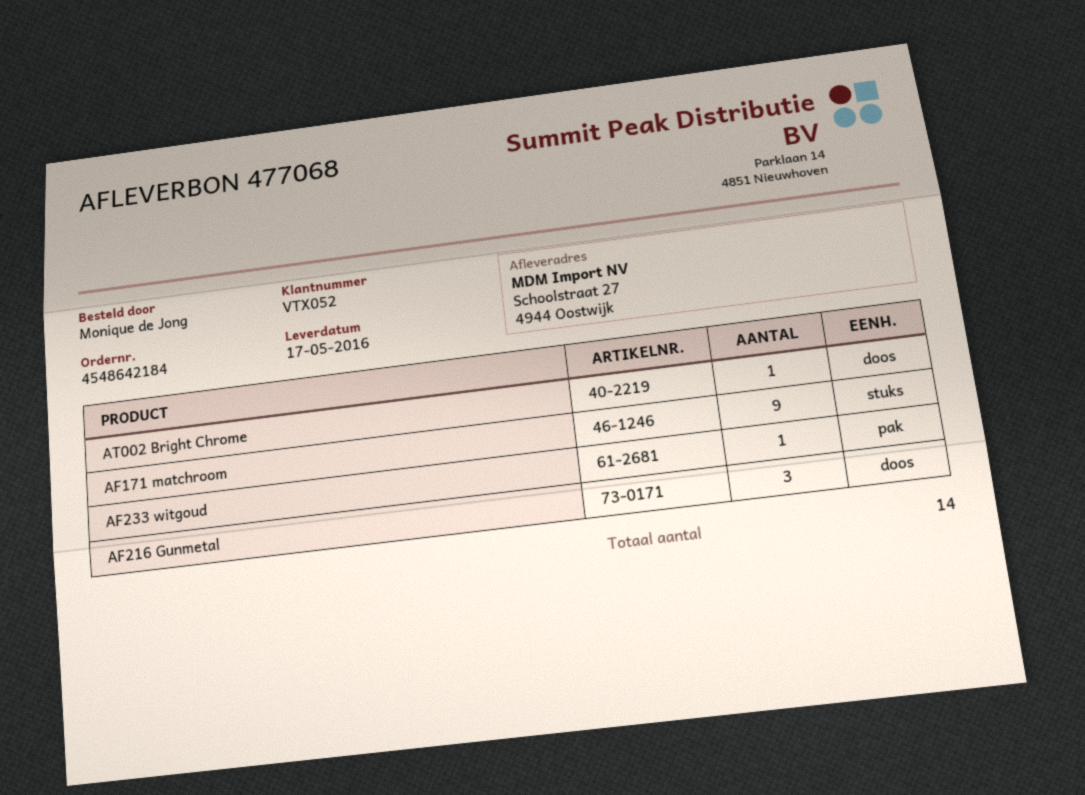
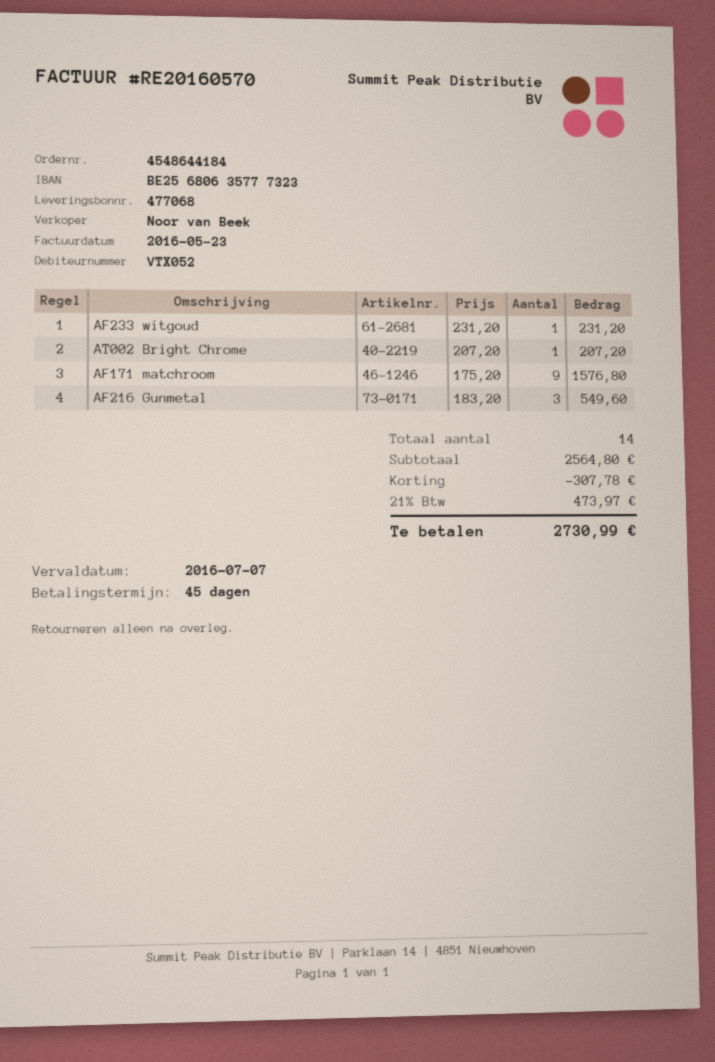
order number: 4548642184 -> 4548644184

